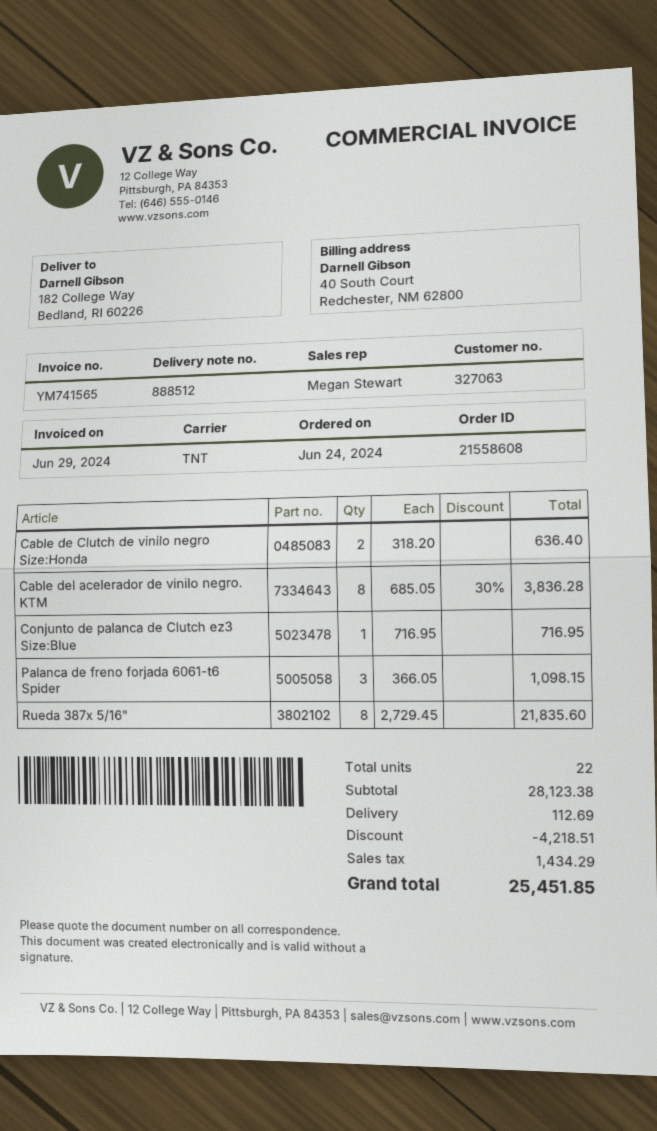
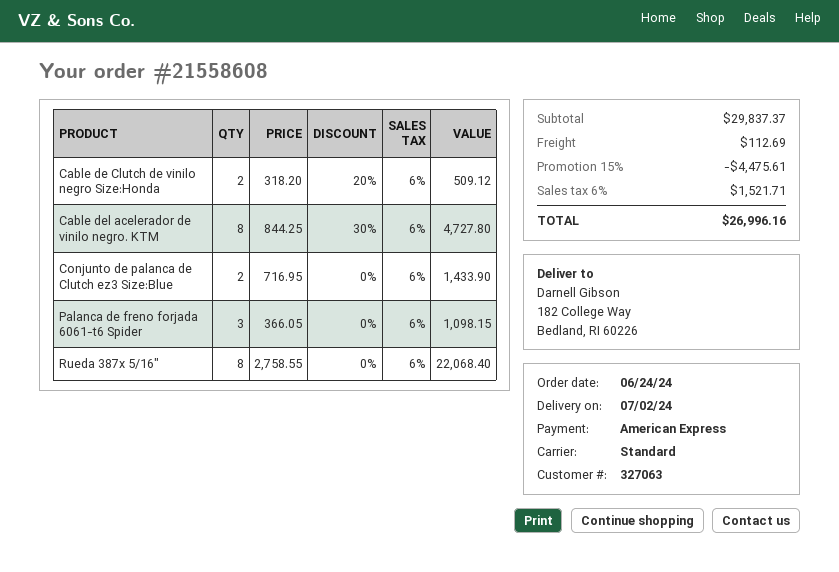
shipping method: TNT -> standard
Cable de Clutch de vinilo negro Size:Honda: 2 x 318.20 = 636.40 -> 2 x 318.20 - 20% = 509.12
Cable del acelerador de vinilo negro. KTM: 8 x 685.05 - 30% = 3836.28 -> 8 x 844.25 - 30% = 4727.80
Conjunto de palanca de Clutch ez3 Size:Blue: 1 x 716.95 = 716.95 -> 2 x 716.95 = 1433.90
Rueda 387x 5/16": 8 x 2729.45 = 21835.60 -> 8 x 2758.55 = 22068.40
subtotal: 28123.38 -> 29837.37
discount: 4218.51 -> 4475.61
tax: 1434.29 -> 1521.71
total: 25451.85 -> 26996.16

